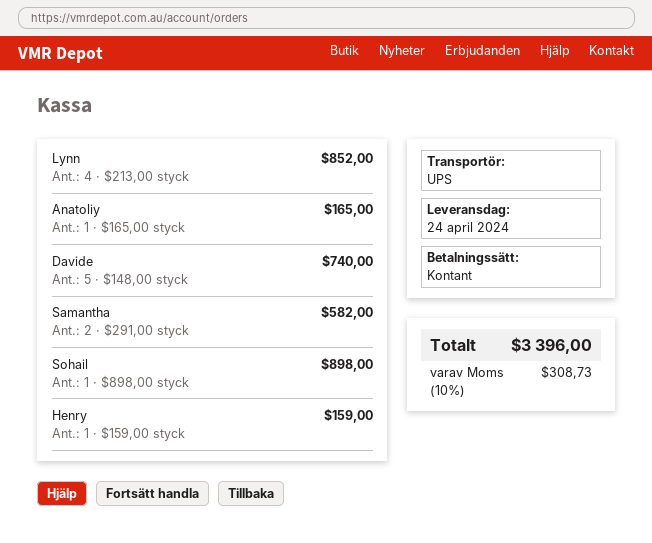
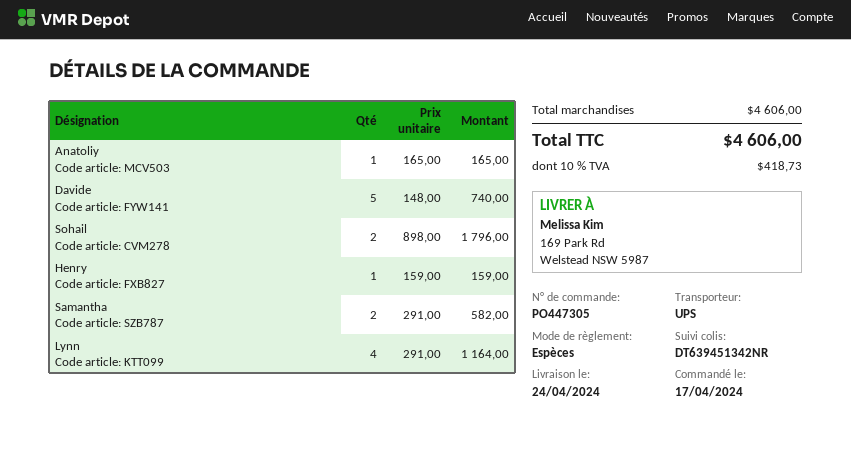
Lynn: 4 x 213.00 = 852.00 -> 4 x 291.00 = 1164.00
Sohail: 1 x 898.00 = 898.00 -> 2 x 898.00 = 1796.00
tax: 10% = 308.73 -> 10% = 418.73
total: 3396.00 -> 4606.00

